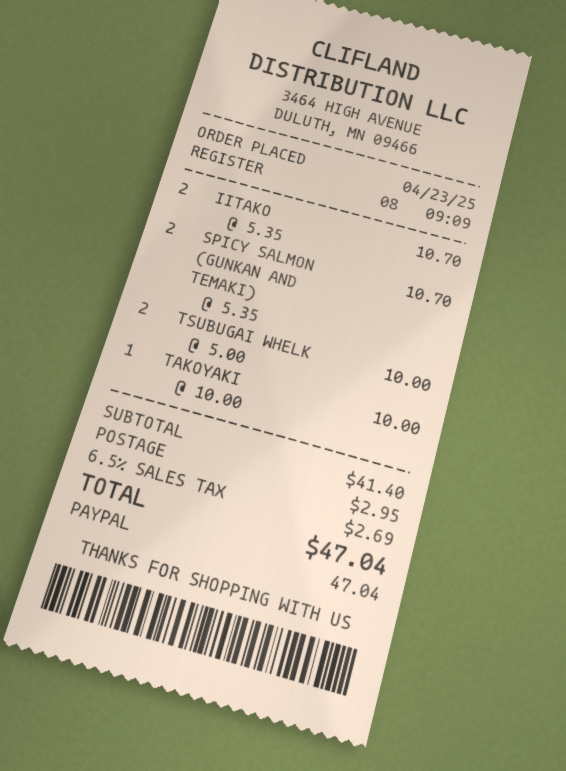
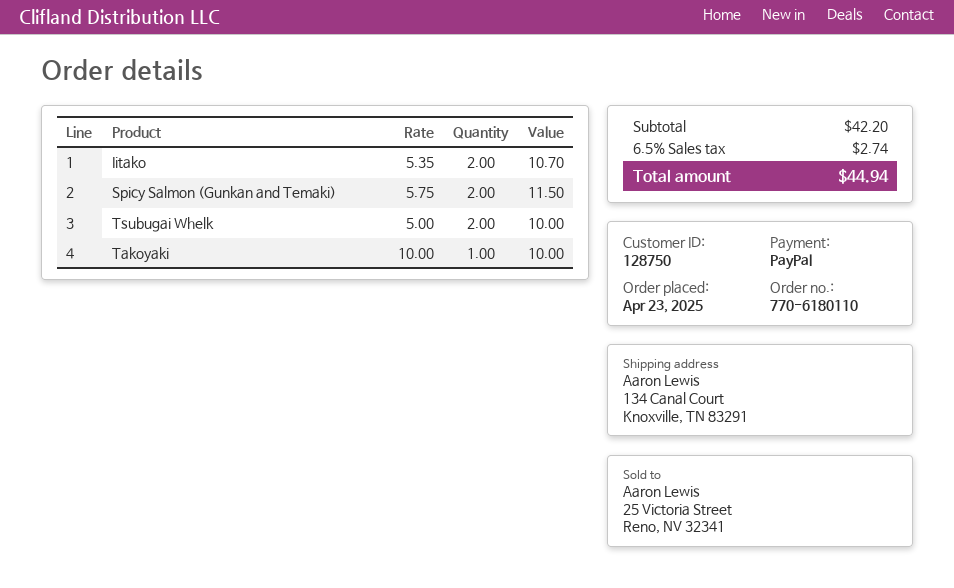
SPICY SALMON (GUNKAN AND TEMAKI): 2 x 5.35 = 10.70 -> 2 x 5.75 = 11.50
subtotal: 41.40 -> 42.20
shipping: 2.95 -> none
tax: 6.5% = 2.69 -> 6.5% = 2.74
total: 47.04 -> 44.94

